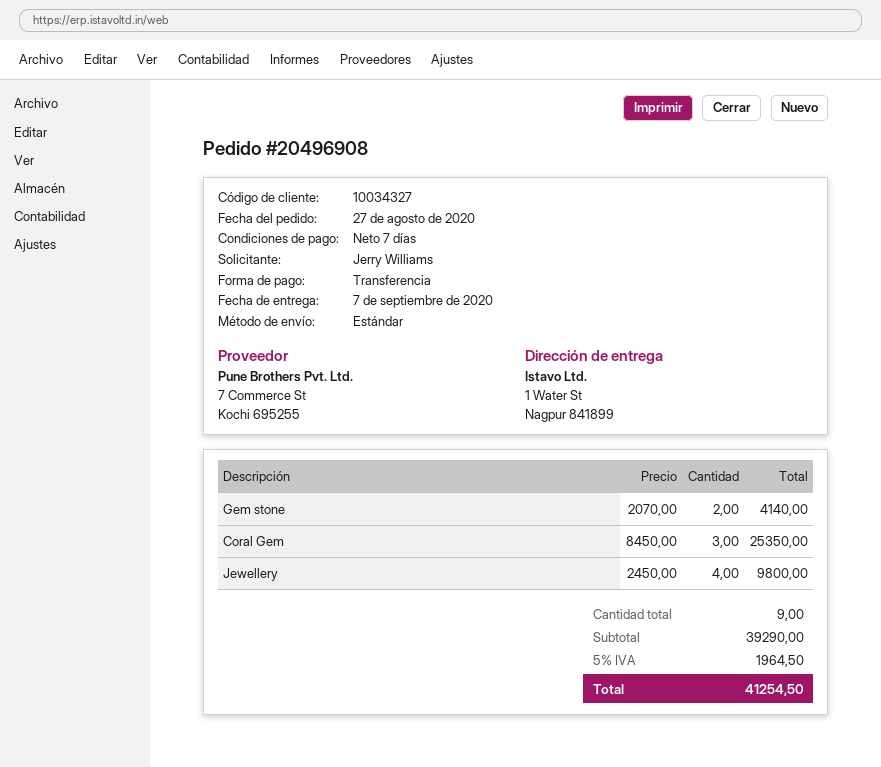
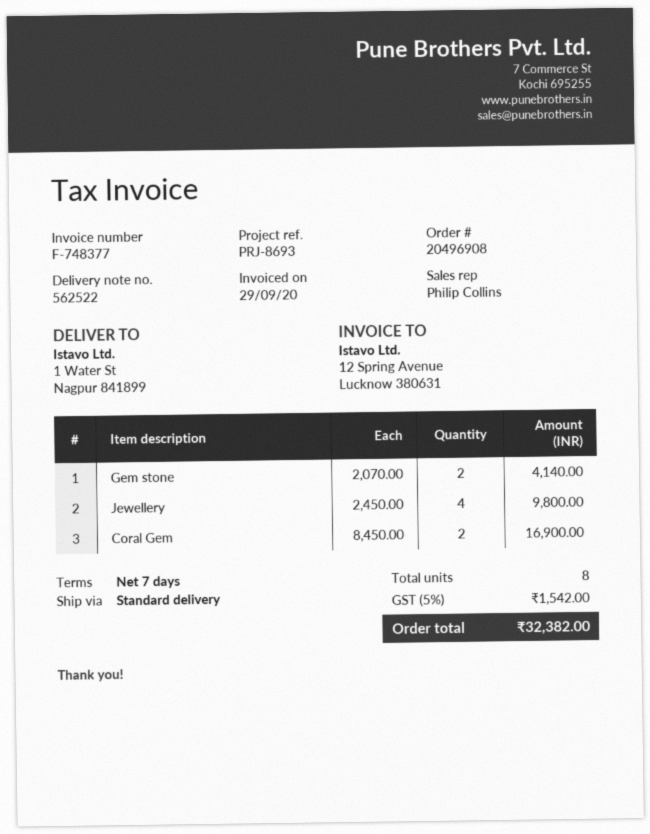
Coral Gem: 3 x 8450.00 = 25350.00 -> 2 x 8450.00 = 16900.00
total quantity: 9 -> 8
tax: 5% = 1964.50 -> 5% = 1542.00
total: 41254.50 -> 32382.00

